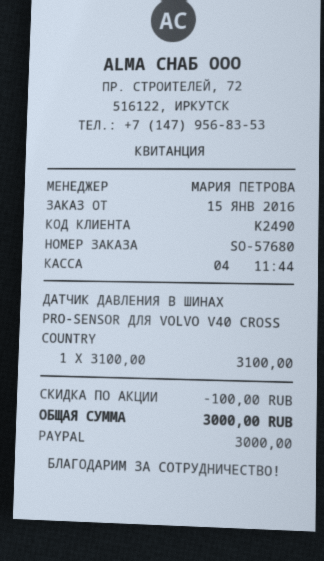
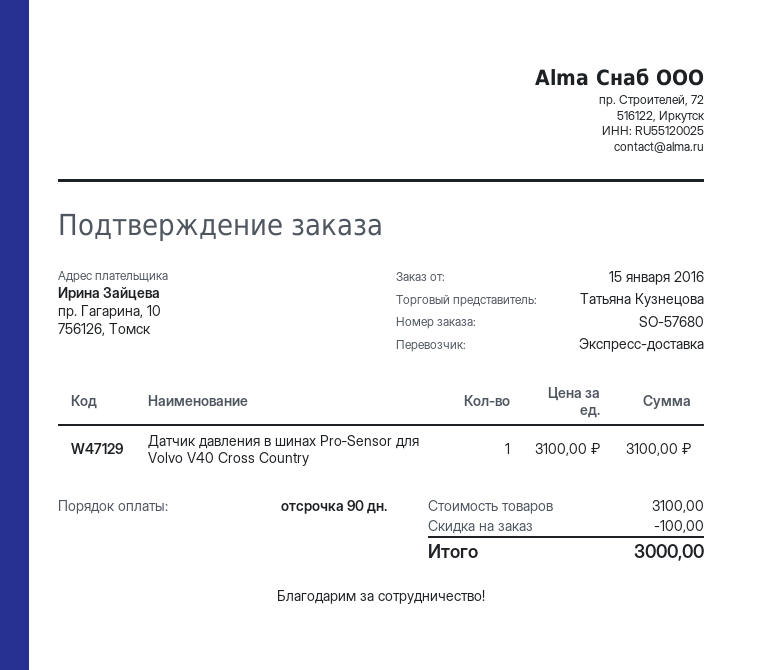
sales rep: МАРИЯ ПЕТРОВА -> Татьяна Кузнецова

